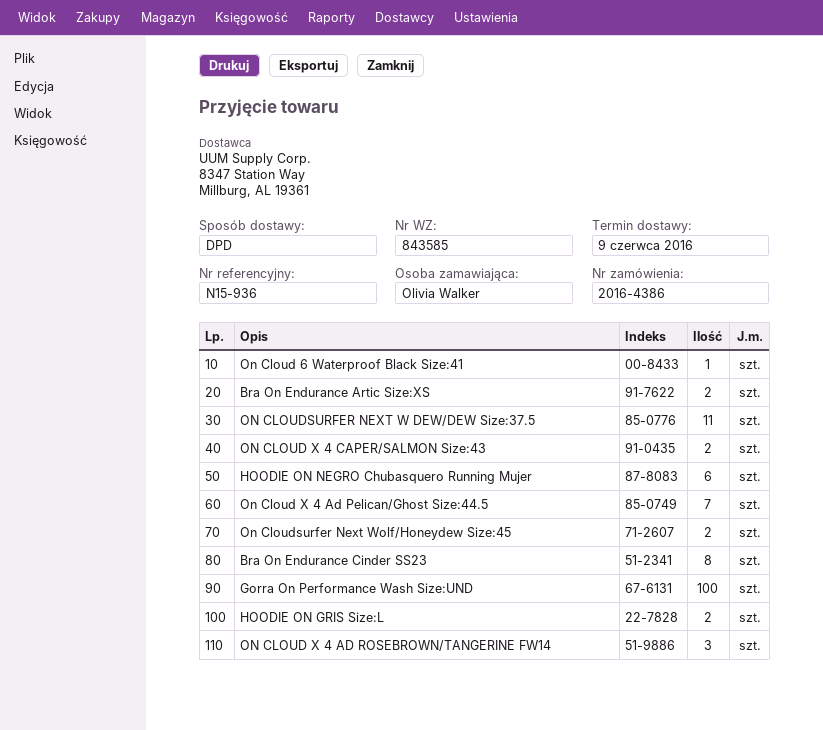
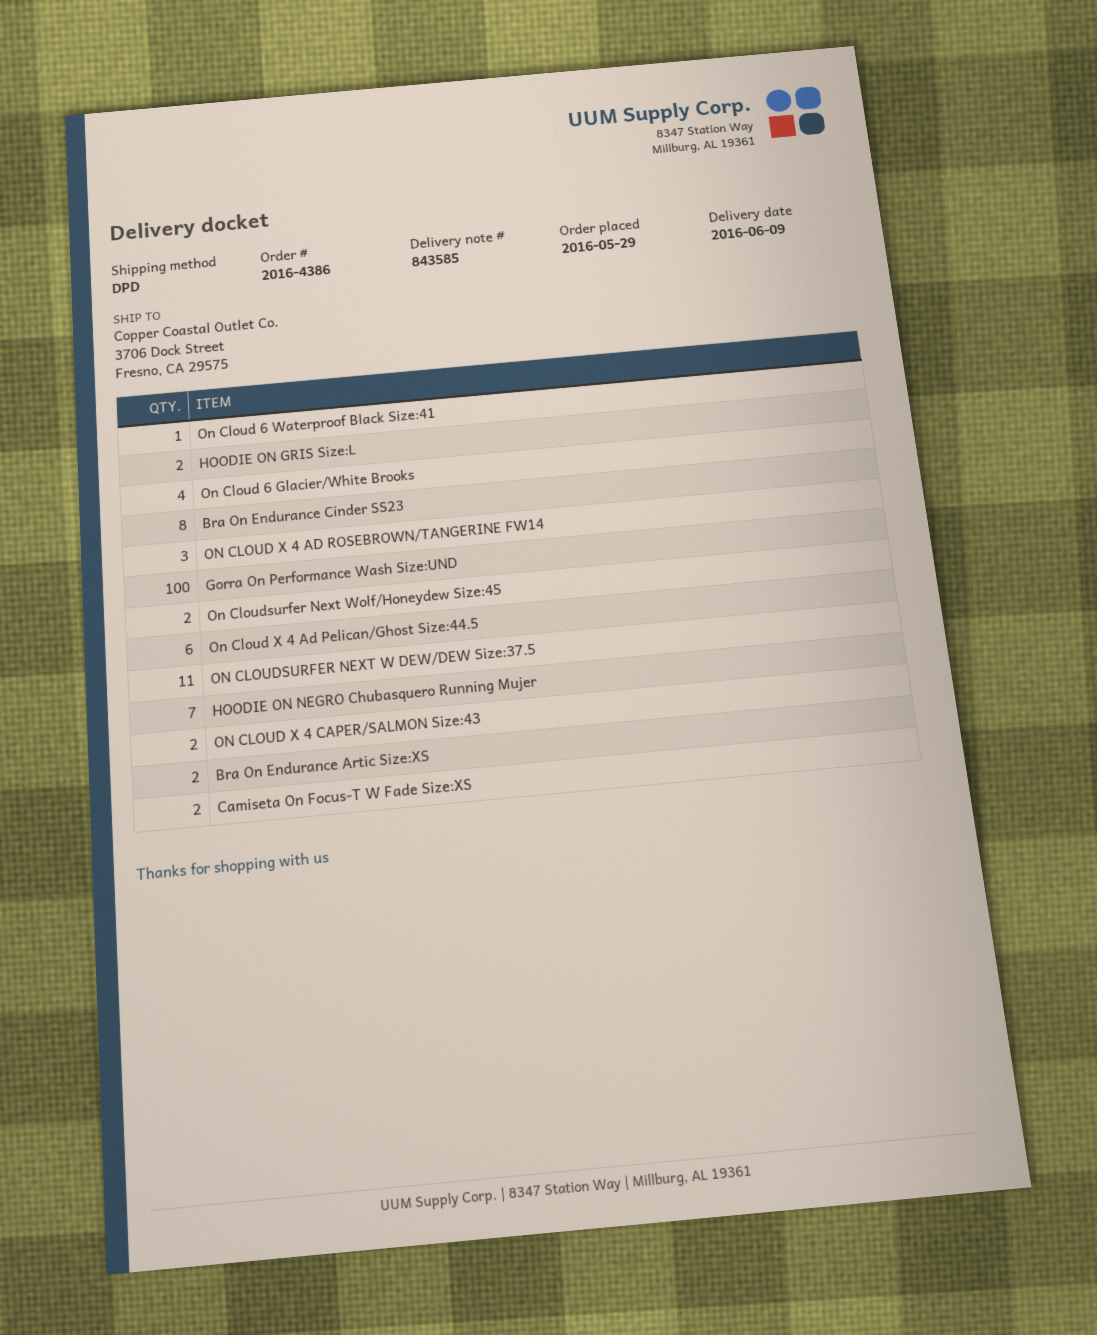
HOODIE ON NEGRO Chubasquero Running Mujer: 6 -> 7
On Cloud X 4 Ad Pelican/Ghost Size:44.5: 7 -> 6
On Cloud 6 Glacier/White Brooks: none -> 4
Camiseta On Focus-T W Fade Size:XS: none -> 2

